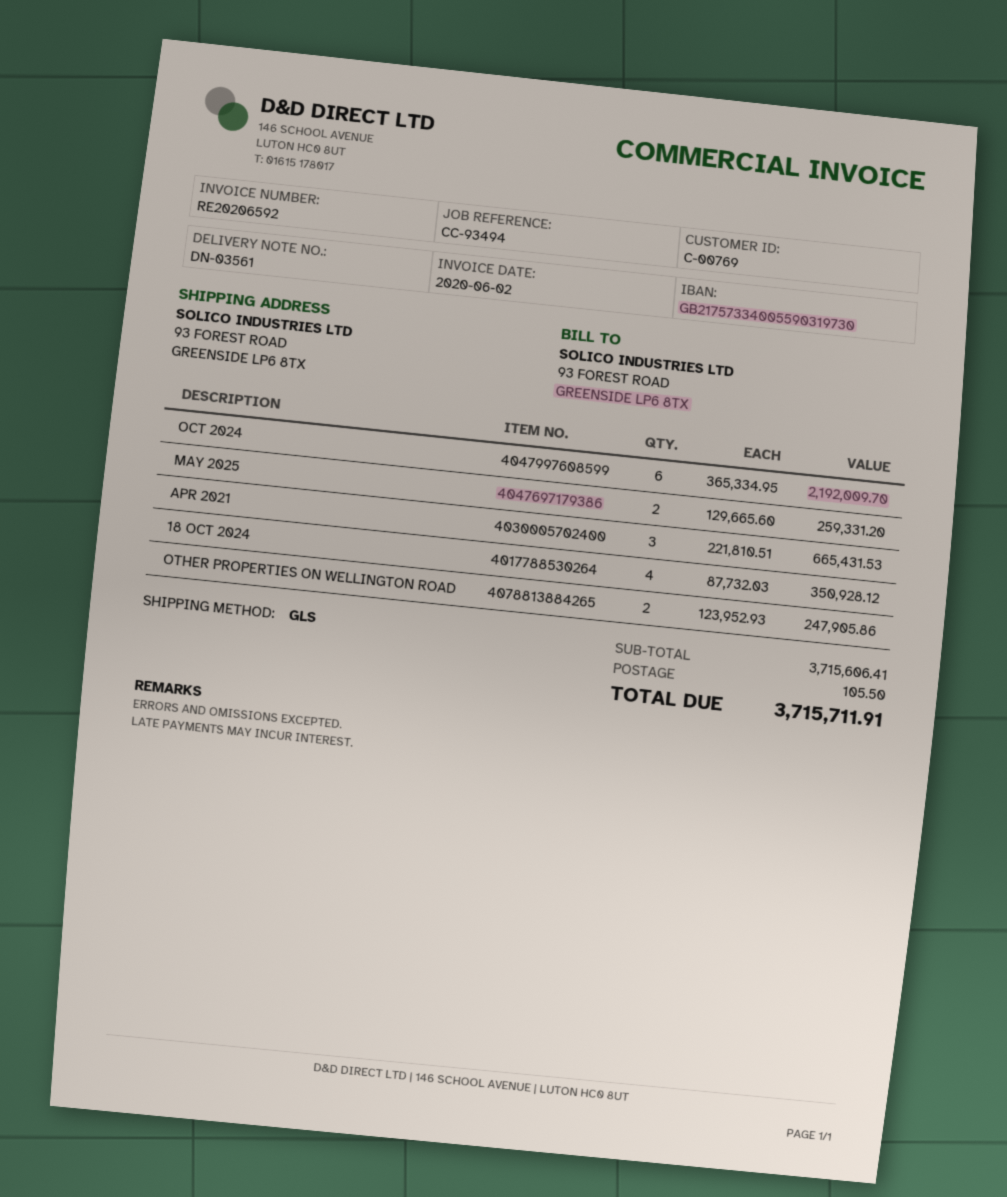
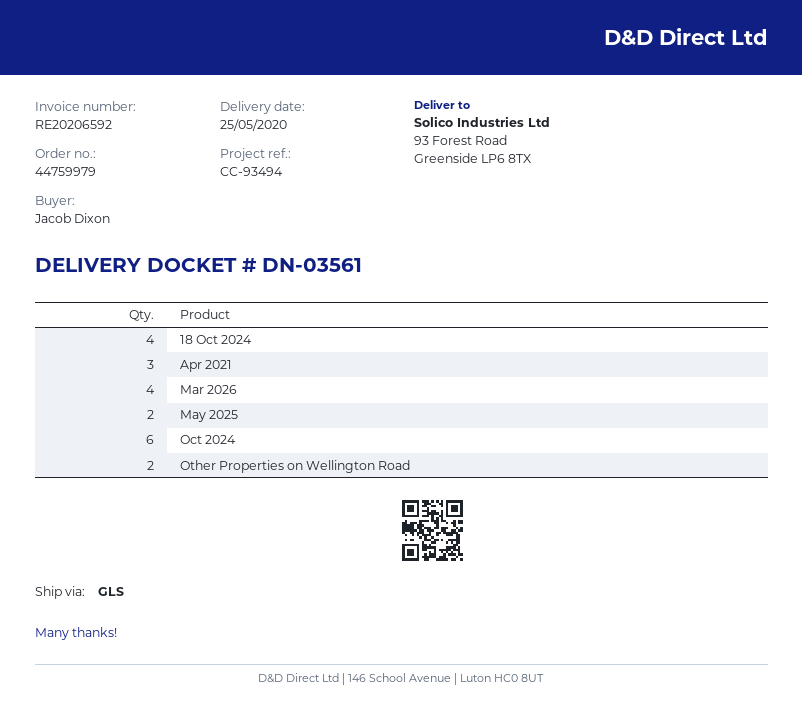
Mar 2026: none -> 4

